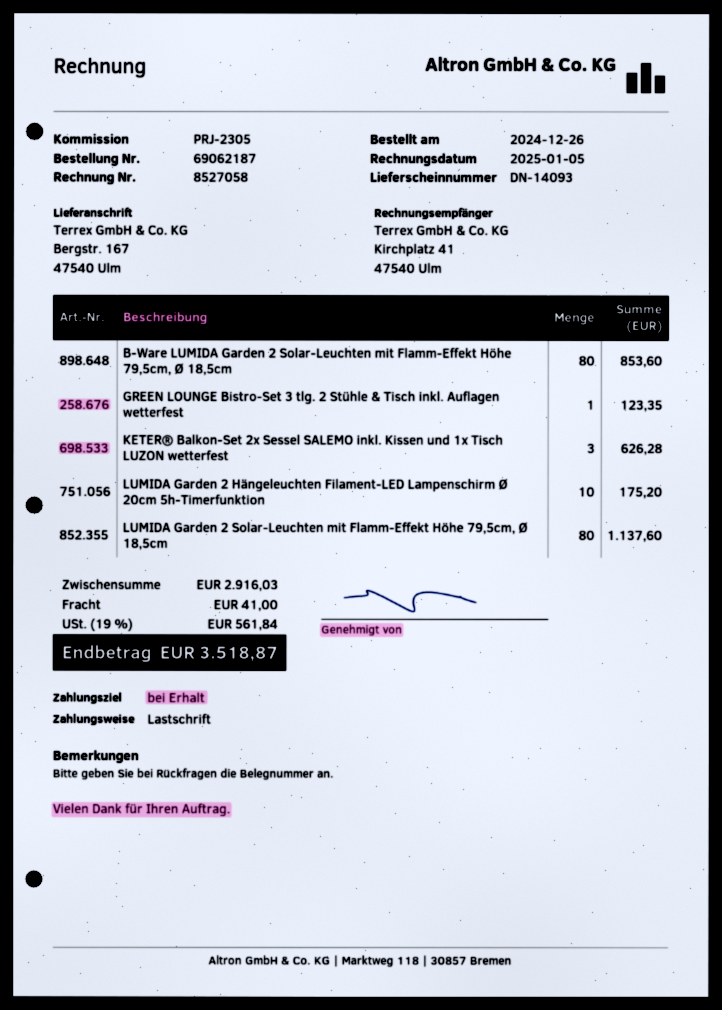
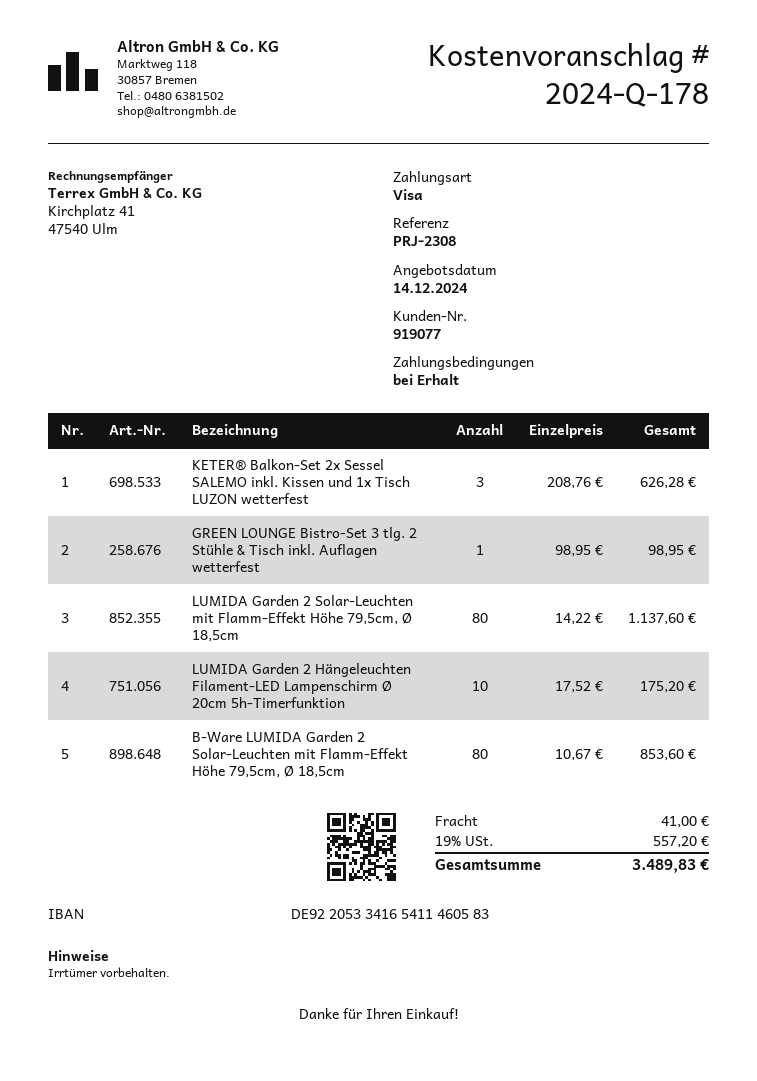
reference: PRJ-2305 -> PRJ-2308
payment method: direct debit -> Visa
GREEN LOUNGE Bistro-Set 3 tlg. 2 Stühle & Tisch inkl. Auflagen wetterfest: 1 for 123.35 -> 1 for 98.95
tax: 19% = 561.84 -> 19% = 557.20
total: 3518.87 -> 3489.83

